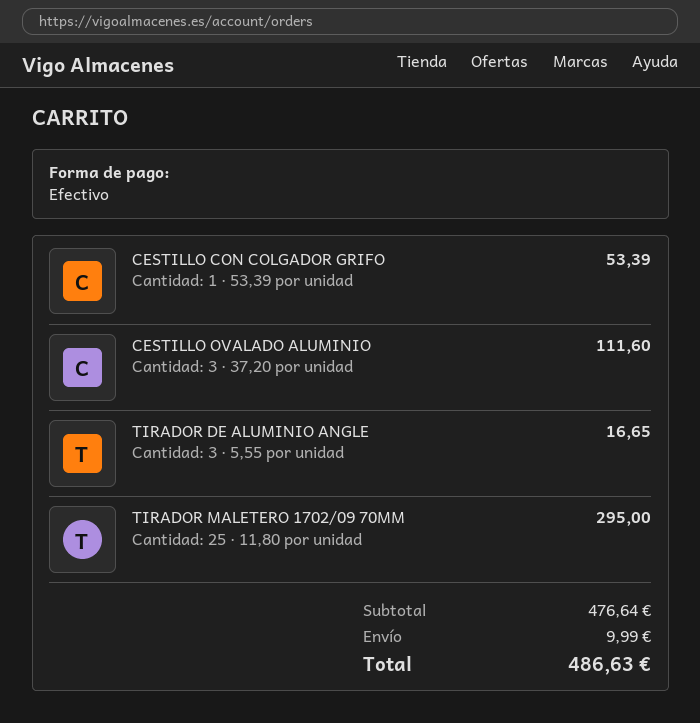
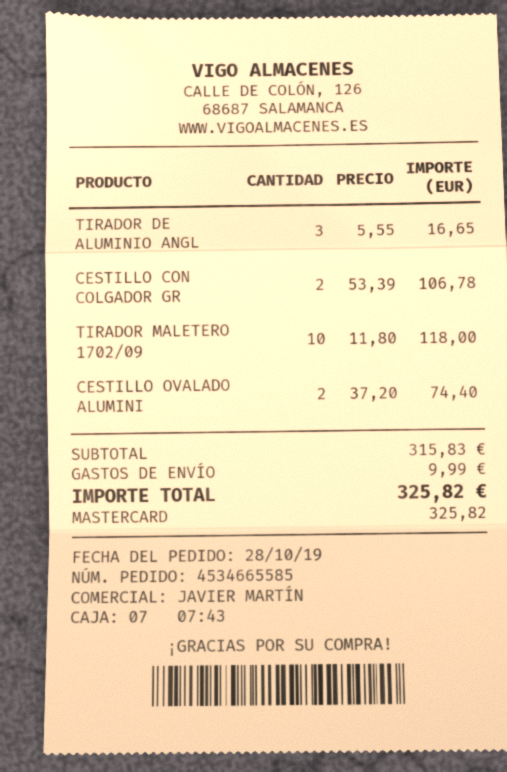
payment method: cash -> Mastercard
CESTILLO CON COLGADOR GRIFO: 1 x 53.39 = 53.39 -> 2 x 53.39 = 106.78
CESTILLO OVALADO ALUMINIO: 3 x 37.20 = 111.60 -> 2 x 37.20 = 74.40
TIRADOR MALETERO 1702/09 70MM: 25 x 11.80 = 295.00 -> 10 x 11.80 = 118.00
subtotal: 476.64 -> 315.83
total: 486.63 -> 325.82

